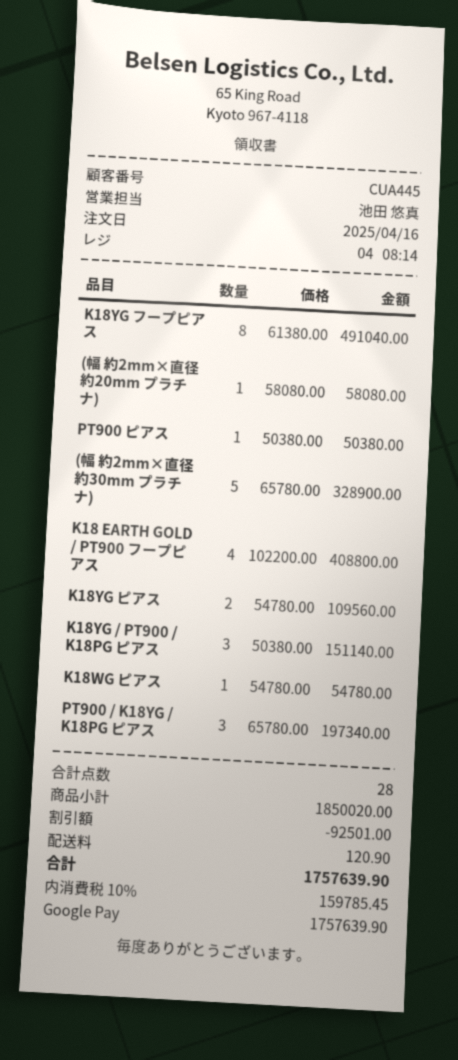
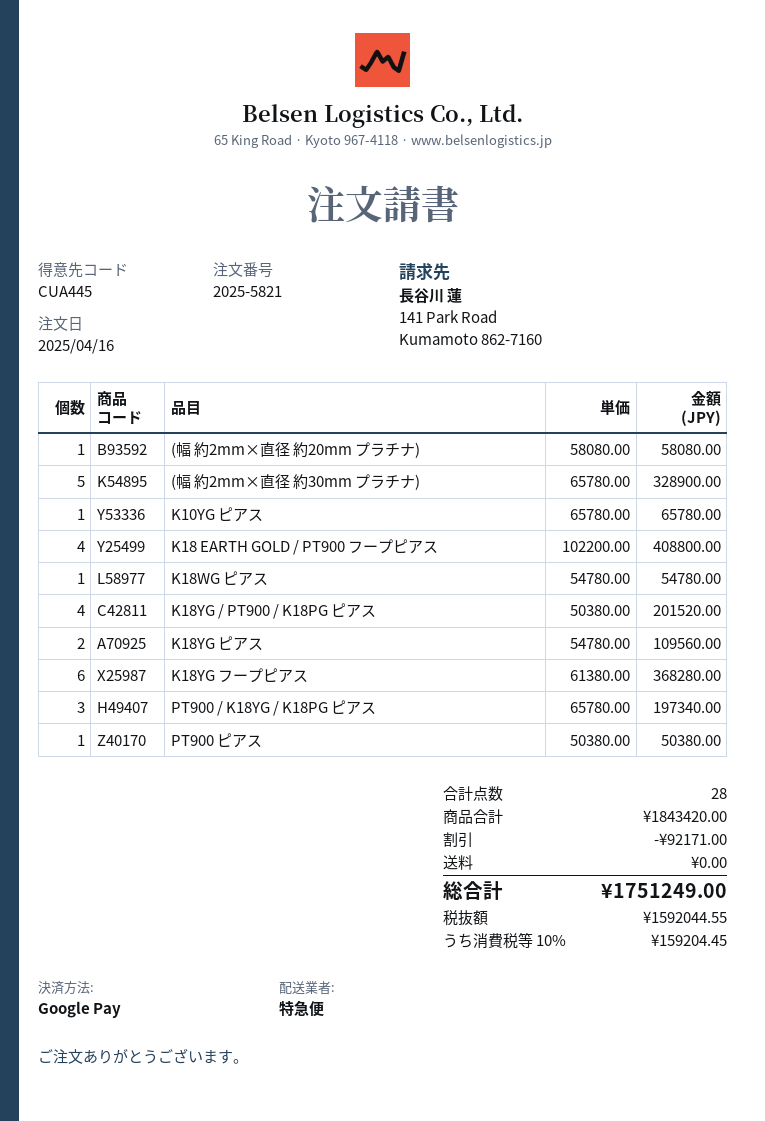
K18YG フープピアス: 8 x 61380.00 = 491040.00 -> 6 x 61380.00 = 368280.00
K18YG / PT900 / K18PG ピアス: 3 x 50380.00 = 151140.00 -> 4 x 50380.00 = 201520.00
K10YG ピアス: none -> 1 x 65780.00 = 65780.00
subtotal: 1850020.00 -> 1843420.00
discount: 92501.00 -> 92171.00
shipping: 120.90 -> 0.00
tax: 10% = 159785.45 -> 10% = 159204.45
total: 1757639.90 -> 1751249.00

